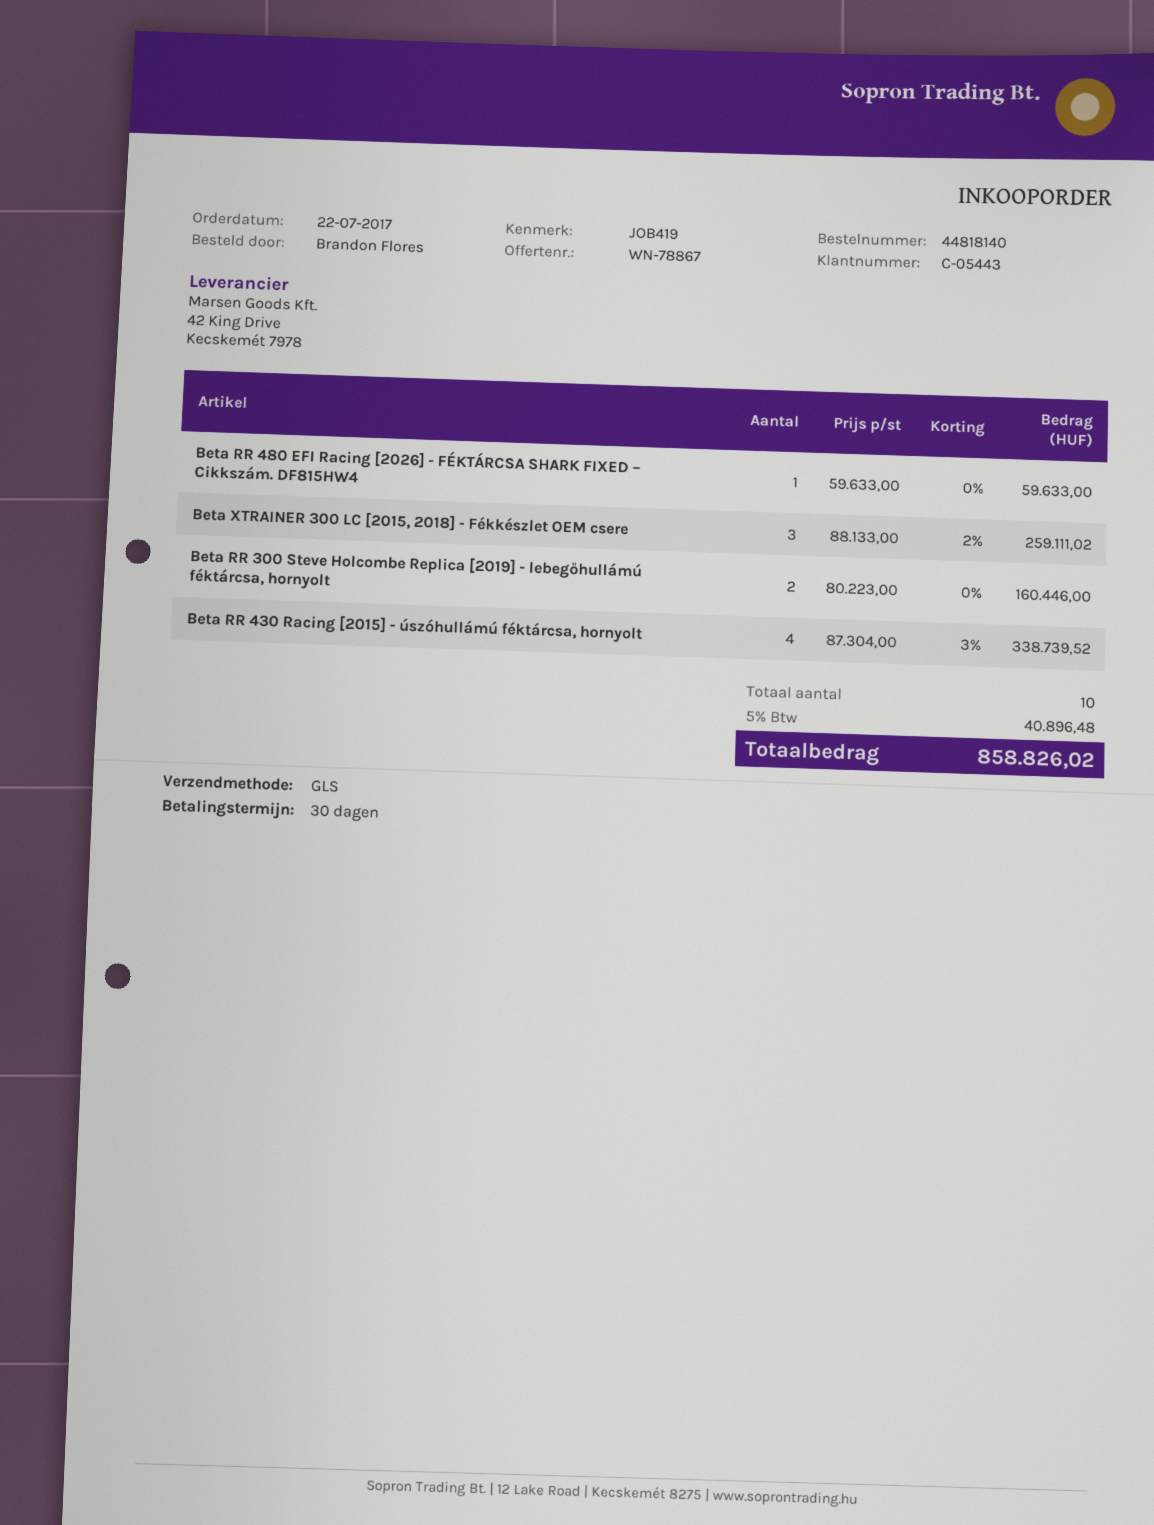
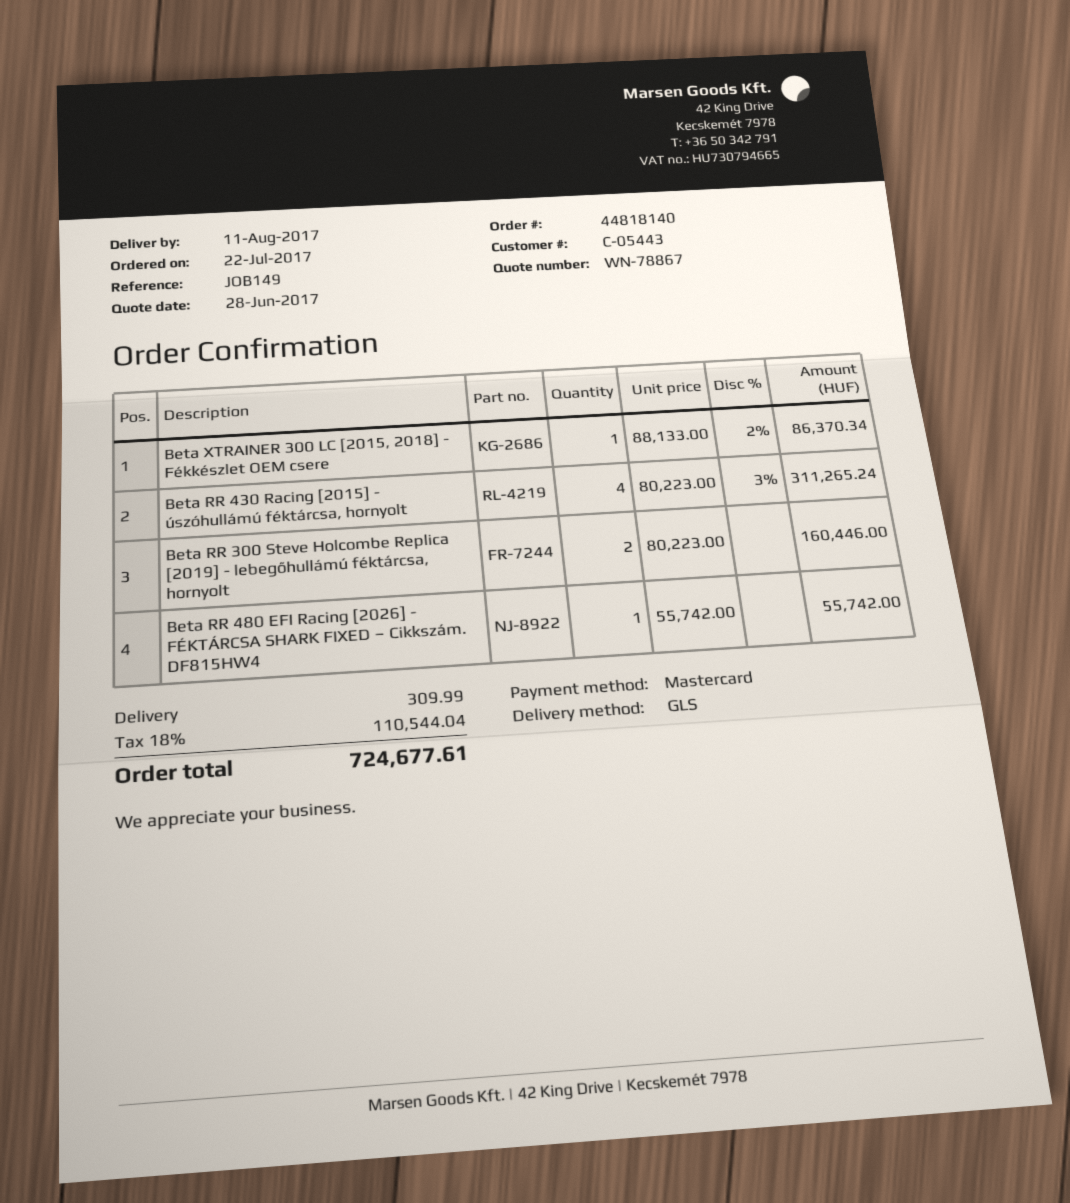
reference: JOB419 -> JOB149
Beta RR 480 EFI Racing [2026] - FÉKTÁRCSA SHARK FIXED – Cikkszám. DF815HW4: 1 x 59633.00 = 59633.00 -> 1 x 55742.00 = 55742.00
Beta XTRAINER 300 LC [2015, 2018] - Fékkészlet OEM csere: 3 x 88133.00 - 2% = 259111.02 -> 1 x 88133.00 - 2% = 86370.34
Beta RR 430 Racing [2015] - úszóhullámú féktárcsa, hornyolt: 4 x 87304.00 - 3% = 338739.52 -> 4 x 80223.00 - 3% = 311265.24
shipping: none -> 309.99
tax: 5% = 40896.48 -> 18% = 110544.04
total: 858826.02 -> 724677.61

